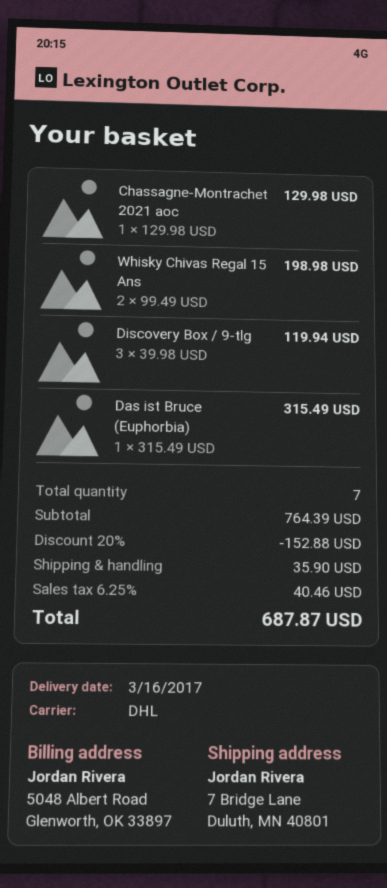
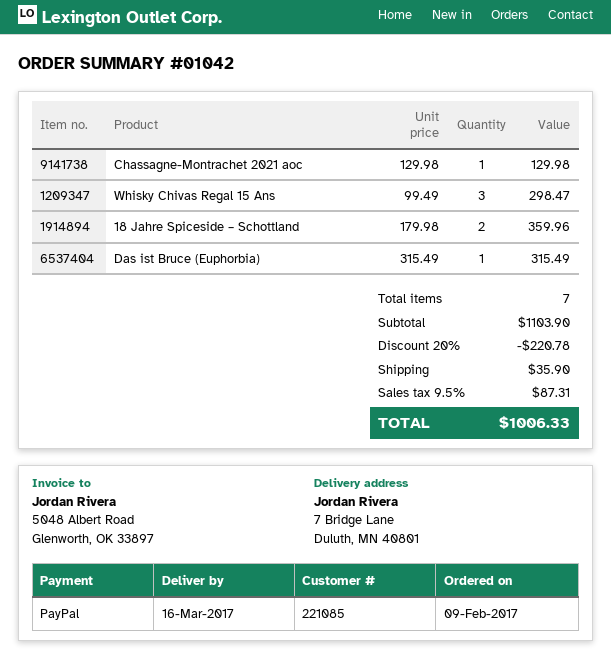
Whisky Chivas Regal 15 Ans: 2 x 99.49 = 198.98 -> 3 x 99.49 = 298.47
Discovery Box / 9-tlg: 3 x 39.98 = 119.94 -> none
18 Jahre Spiceside – Schottland: none -> 2 x 179.98 = 359.96
subtotal: 764.39 -> 1103.90
discount: 20% = 152.88 -> 20% = 220.78
tax: 6.25% = 40.46 -> 9.5% = 87.31
total: 687.87 -> 1006.33

